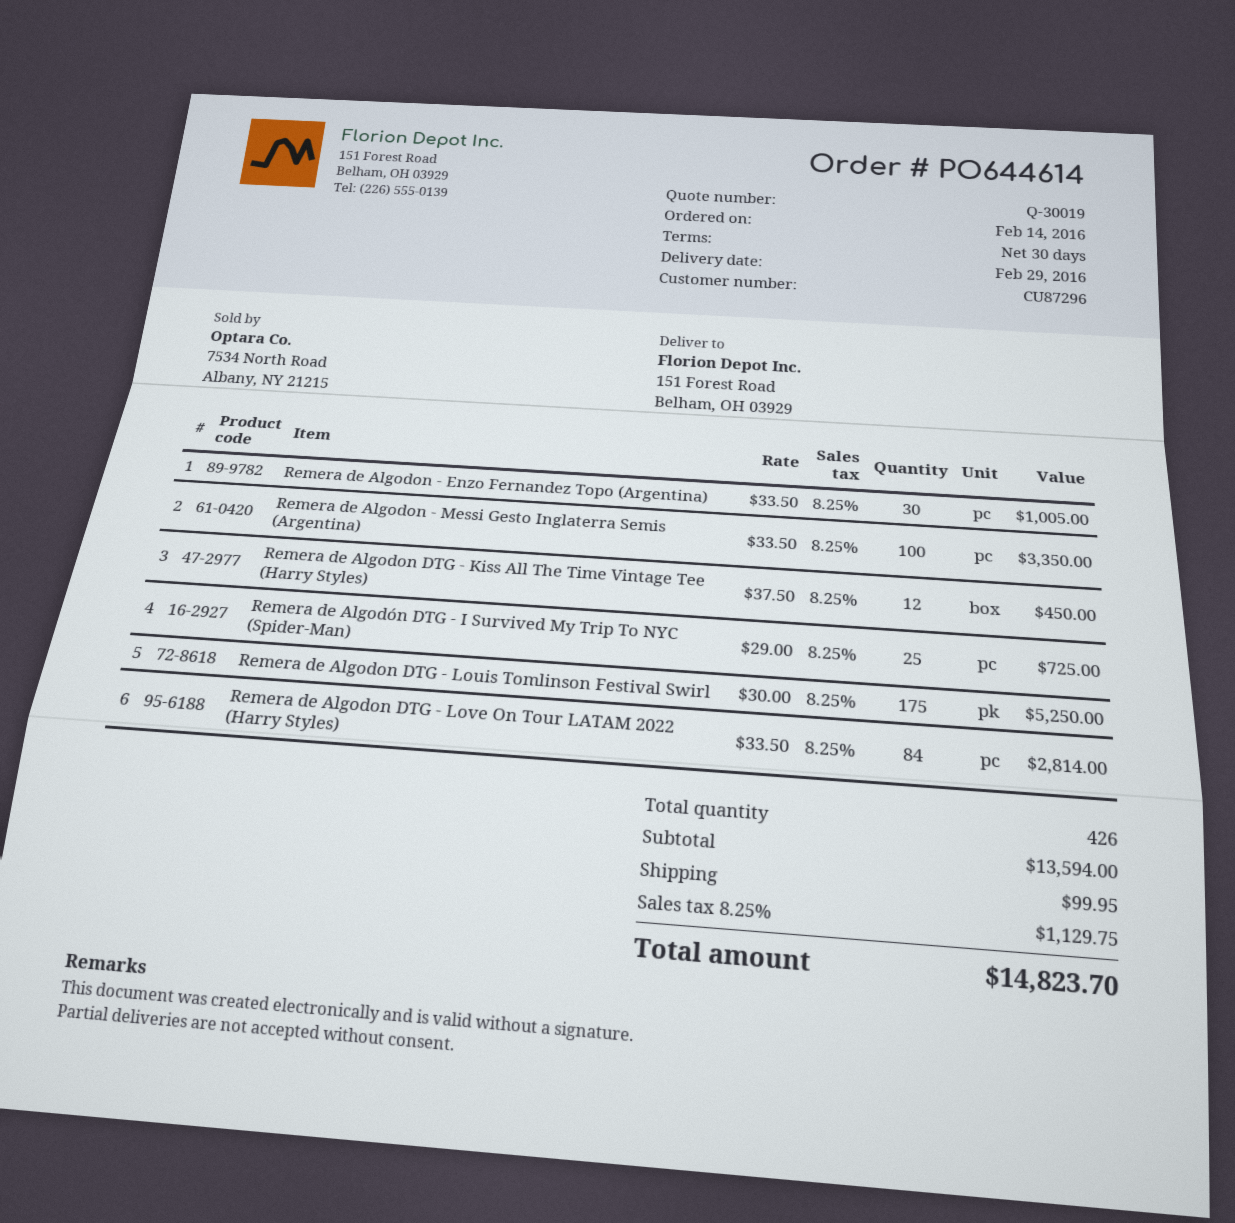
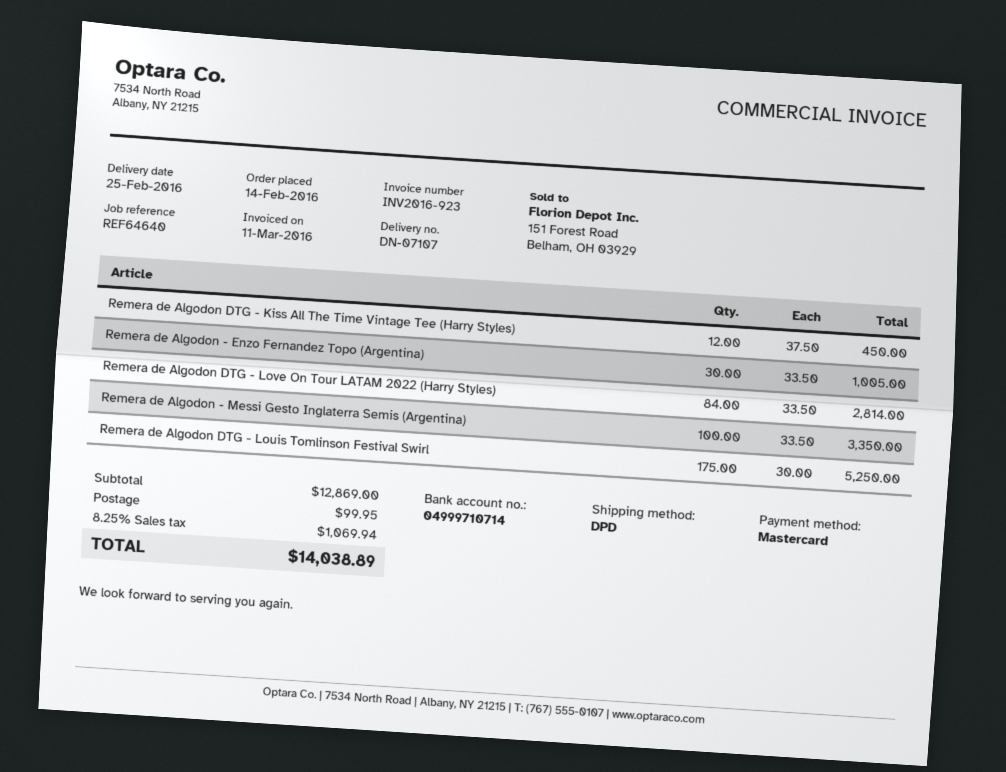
delivery date: 2016-02-29 -> 2016-02-25
Remera de Algodón DTG - I Survived My Trip To NYC (Spider-Man): 25 x 29.00 = 725.00 -> none
subtotal: 13594.00 -> 12869.00
tax: 8.25% = 1129.75 -> 8.25% = 1069.94
total: 14823.70 -> 14038.89

